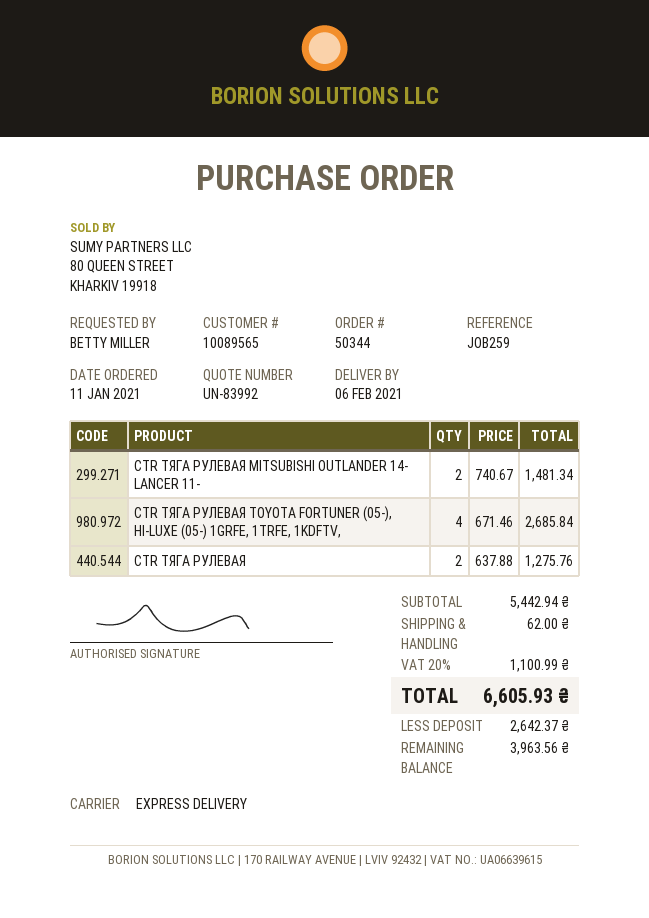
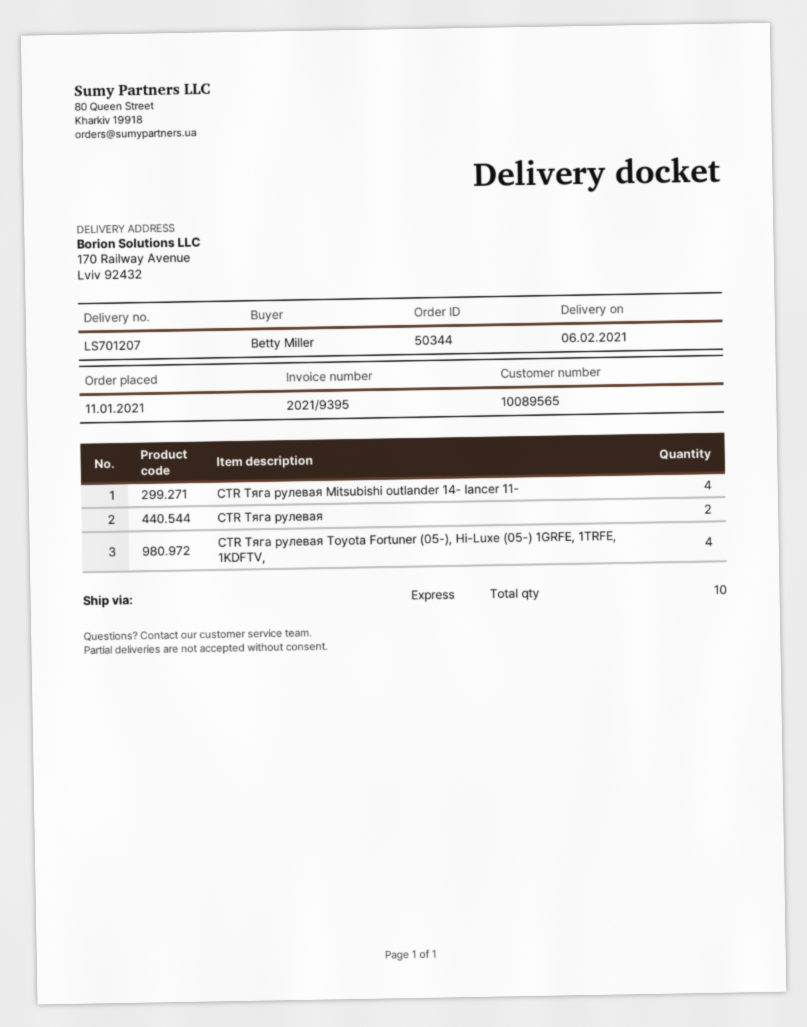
CTR ТЯГА РУЛЕВАЯ MITSUBISHI OUTLANDER 14- LANCER 11-: 2 -> 4

